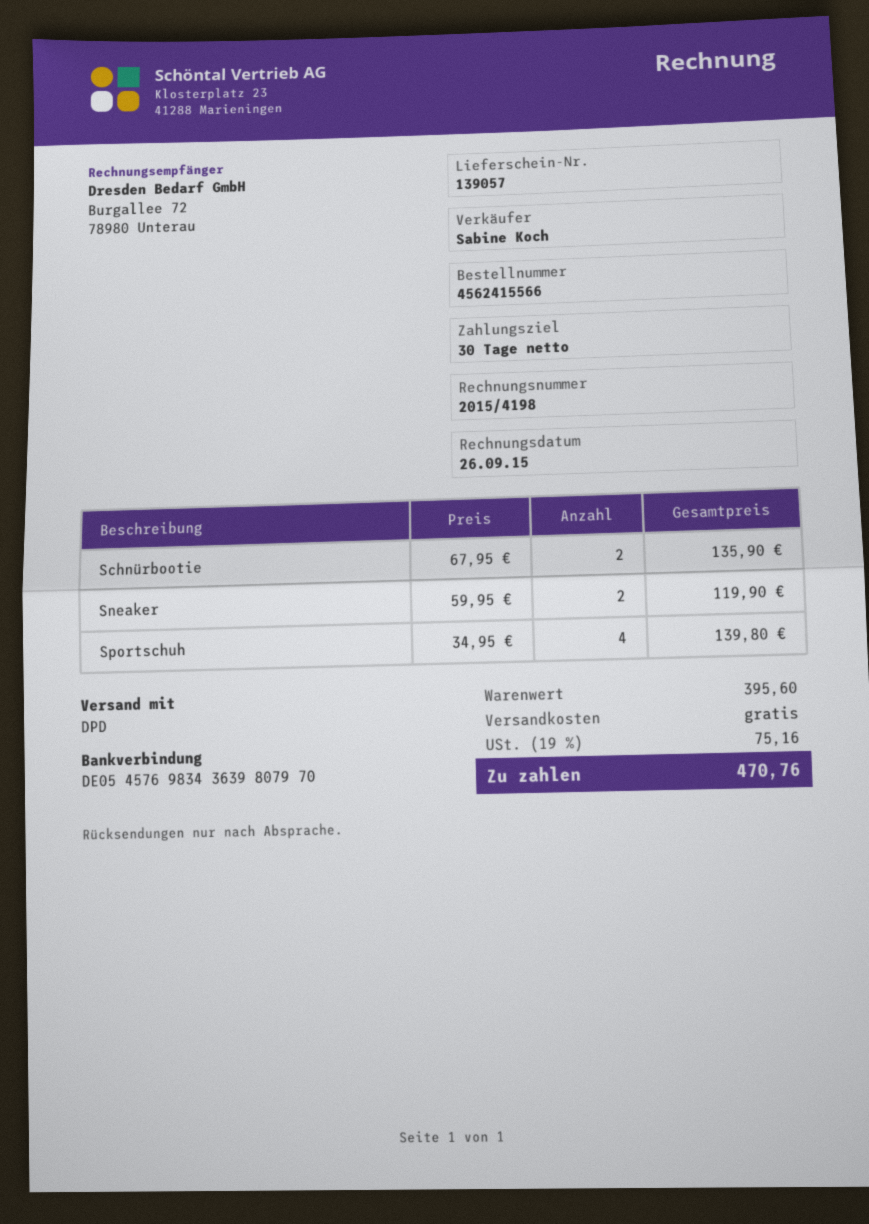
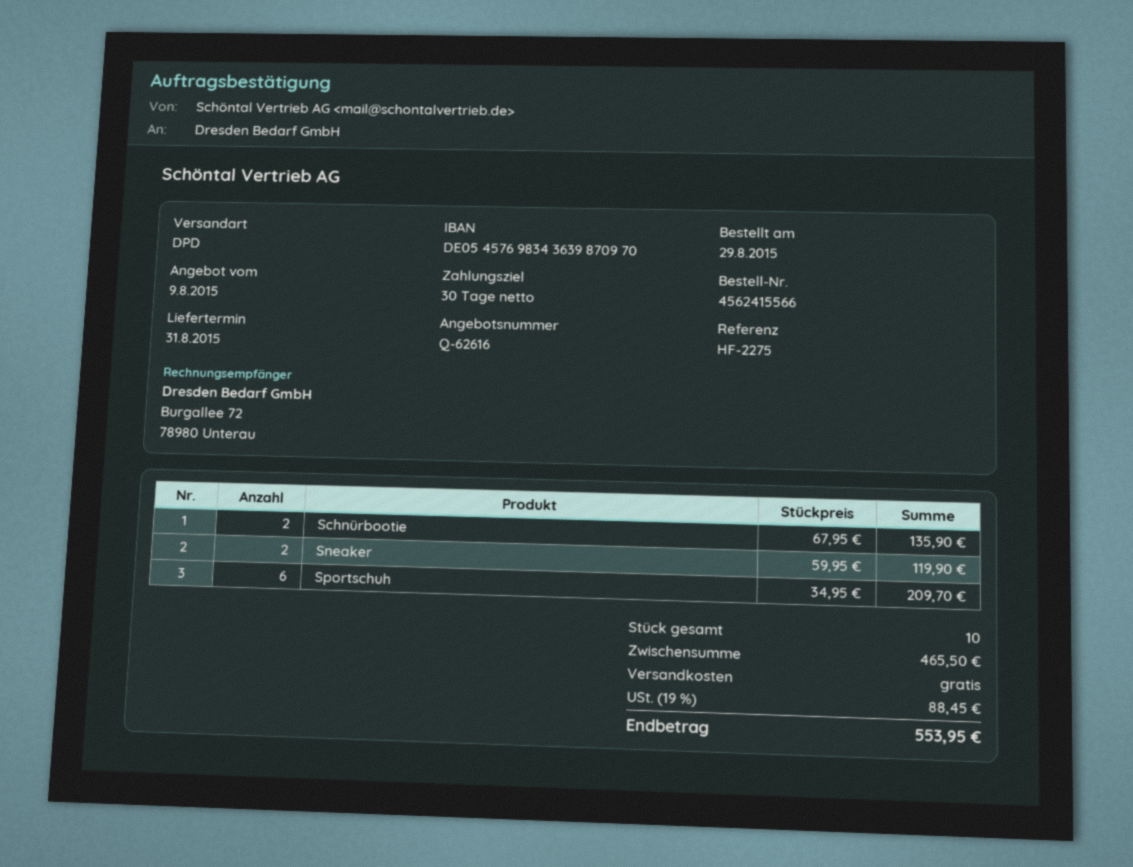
bank account: DE05457698343639807970 -> DE05457698343639870970
Sportschuh: 4 x 34.95 = 139.80 -> 6 x 34.95 = 209.70
subtotal: 395.60 -> 465.50
tax: 19% = 75.16 -> 19% = 88.45
total: 470.76 -> 553.95

